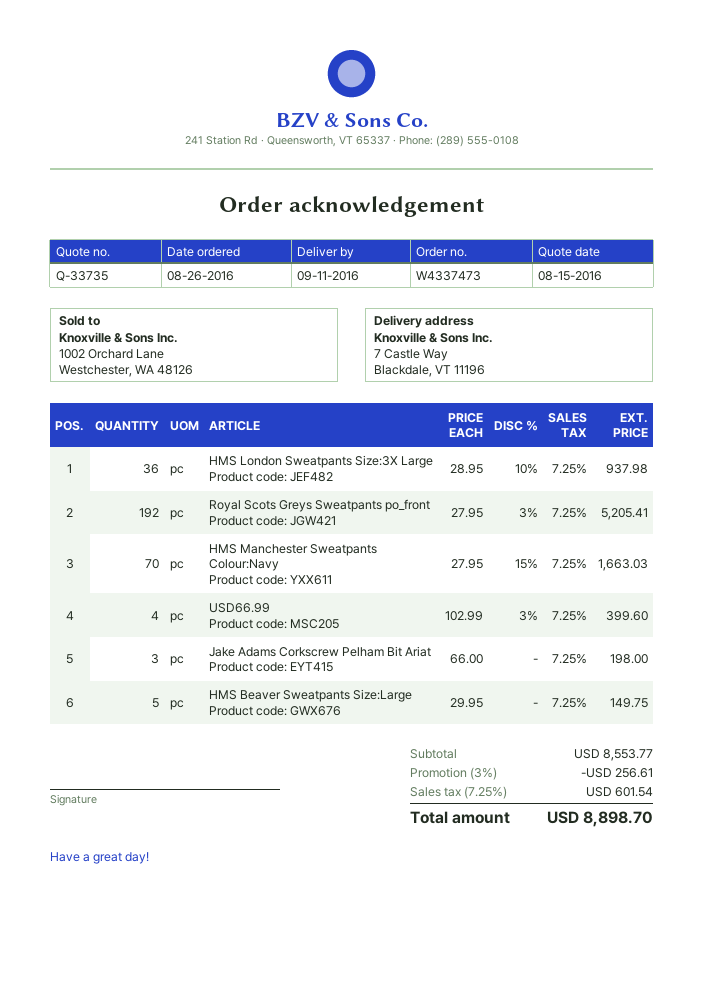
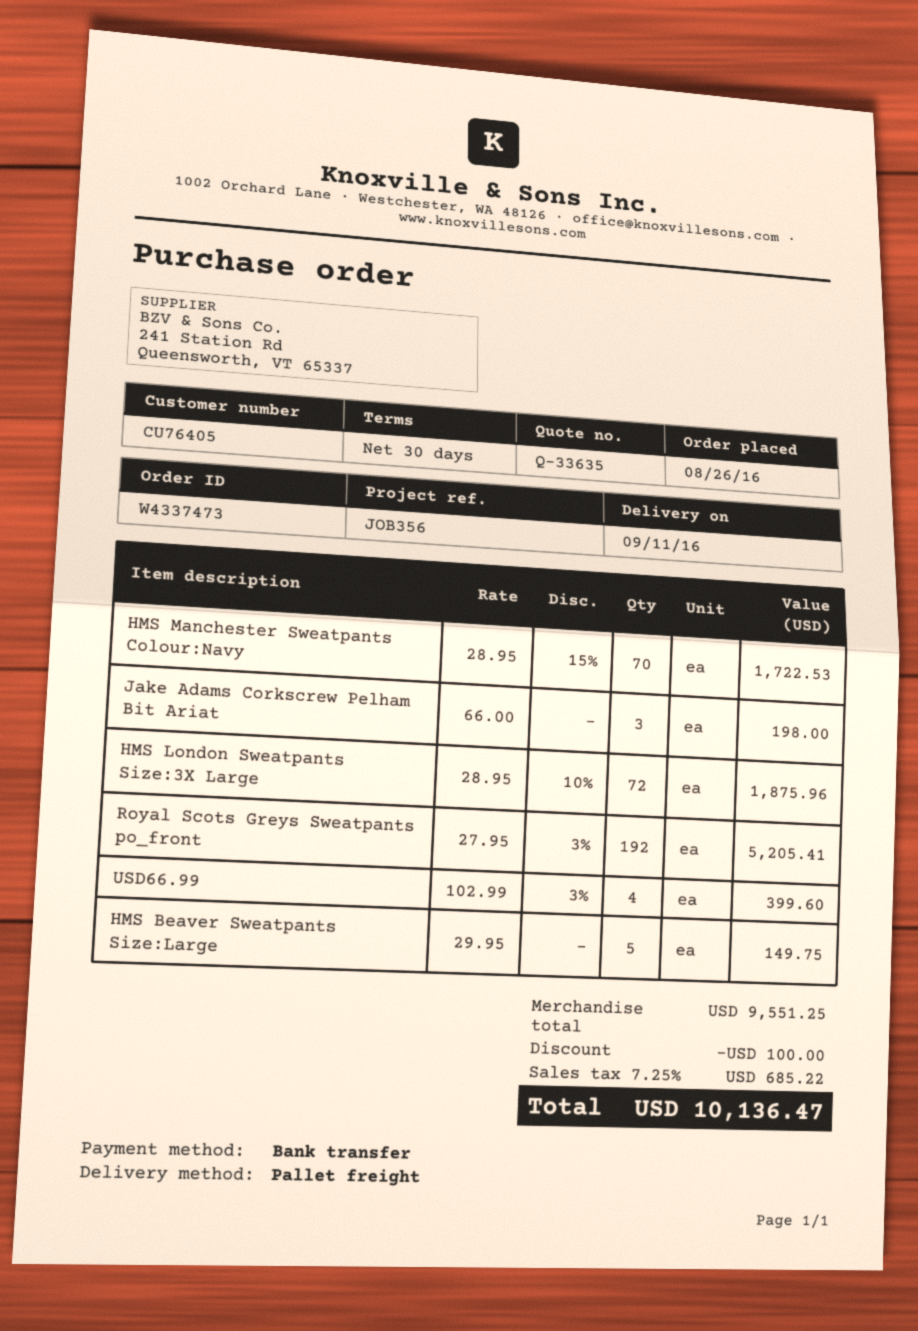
quote number: Q-33735 -> Q-33635
HMS London Sweatpants Size:3X Large: 36 x 28.95 - 10% = 937.98 -> 72 x 28.95 - 10% = 1875.96
HMS Manchester Sweatpants Colour:Navy: 70 x 27.95 - 15% = 1663.03 -> 70 x 28.95 - 15% = 1722.53
subtotal: 8553.77 -> 9551.25
discount: 256.61 -> 100.00
tax: 7.25% = 601.54 -> 7.25% = 685.22
total: 8898.70 -> 10136.47

